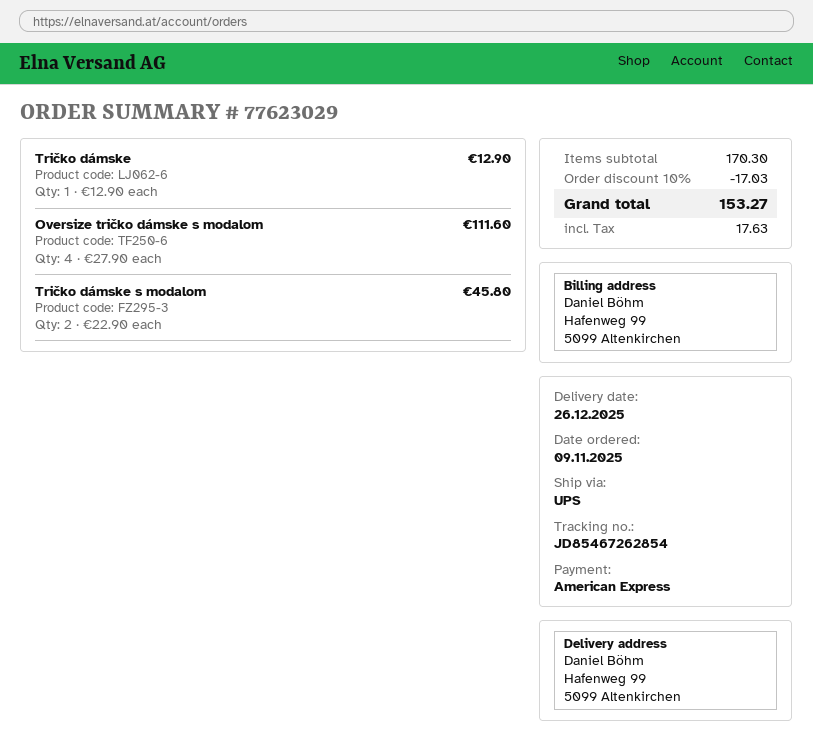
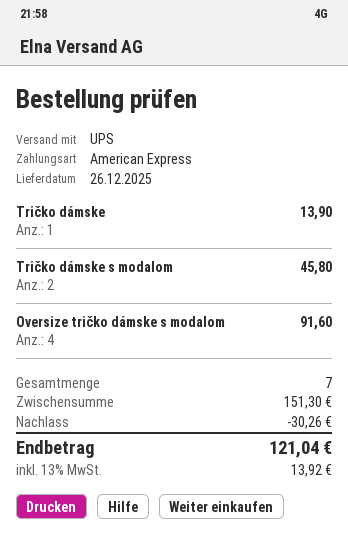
Tričko dámske: 1 for 12.90 -> 1 for 13.90
Oversize tričko dámske s modalom: 4 for 111.60 -> 4 for 91.60
subtotal: 170.30 -> 151.30
discount: 17.03 -> 30.26
tax: 17.63 -> 13.92
total: 153.27 -> 121.04

